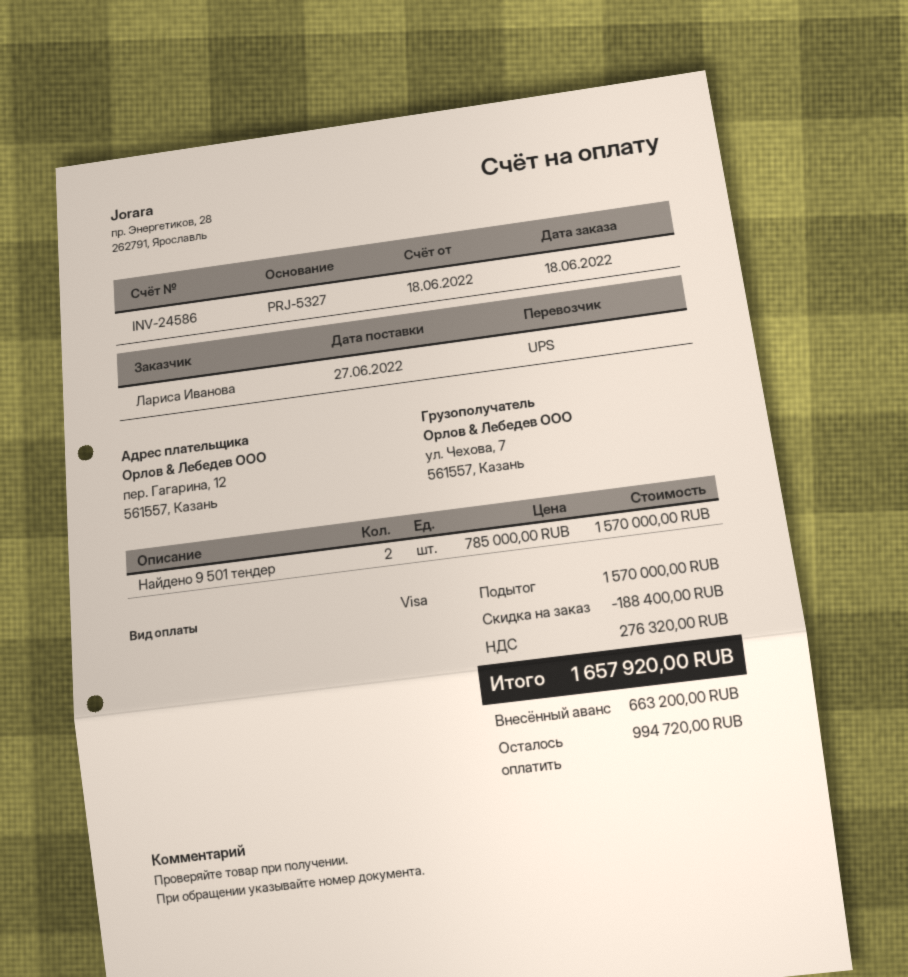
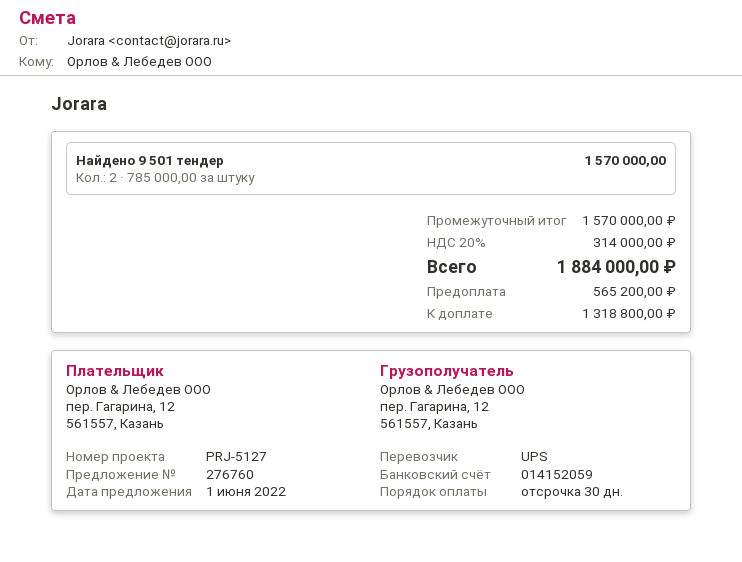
reference: PRJ-5327 -> PRJ-5127
ship to: ул. Чехова, 7, 561557, Казань -> пер. Гагарина, 12, 561557, Казань
discount: 188400.00 -> none
tax: 276320.00 -> 314000.00
total: 1657920.00 -> 1884000.00
deposit: 663200.00 -> 565200.00
balance: 994720.00 -> 1318800.00

